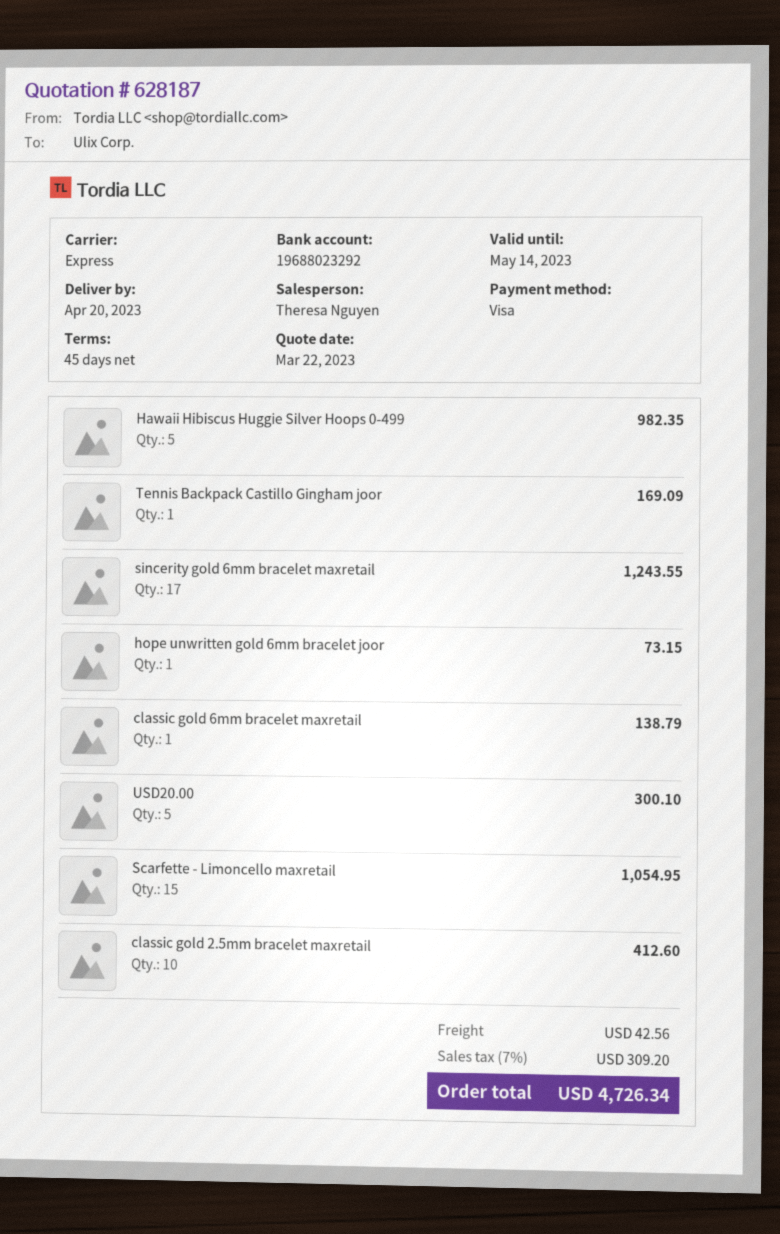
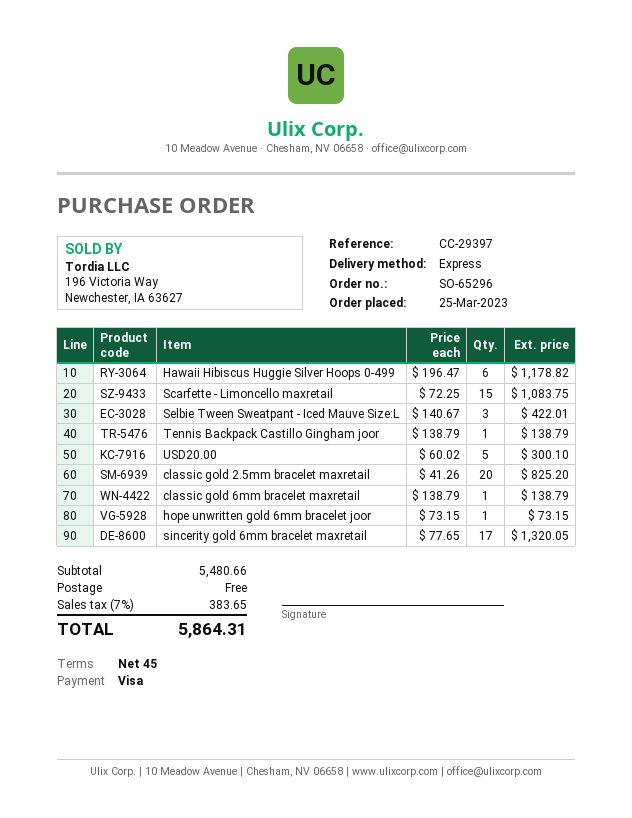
Hawaii Hibiscus Huggie Silver Hoops 0-499: 5 for 982.35 -> 6 for 1178.82
Tennis Backpack Castillo Gingham joor: 1 for 169.09 -> 1 for 138.79
sincerity gold 6mm bracelet maxretail: 17 for 1243.55 -> 17 for 1320.05
Scarfette - Limoncello maxretail: 15 for 1054.95 -> 15 for 1083.75
classic gold 2.5mm bracelet maxretail: 10 for 412.60 -> 20 for 825.20
Selbie Tween Sweatpant - Iced Mauve Size:L: none -> 3 for 422.01
shipping: 42.56 -> 0.00
tax: 7% = 309.20 -> 7% = 383.65
total: 4726.34 -> 5864.31

